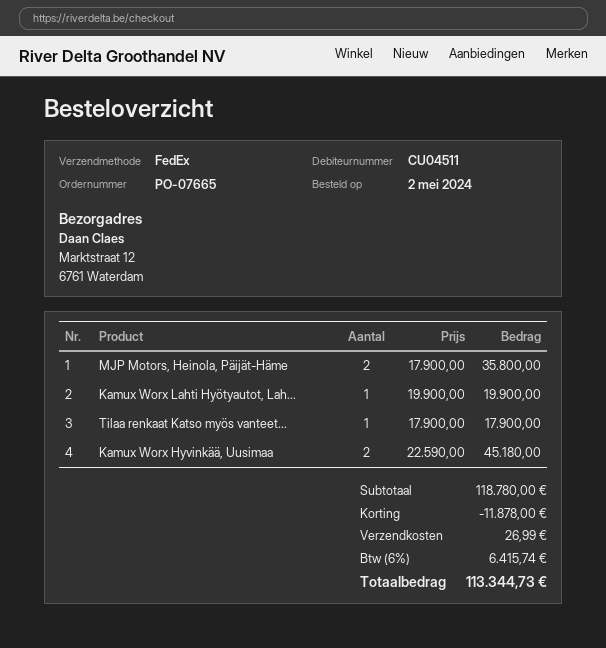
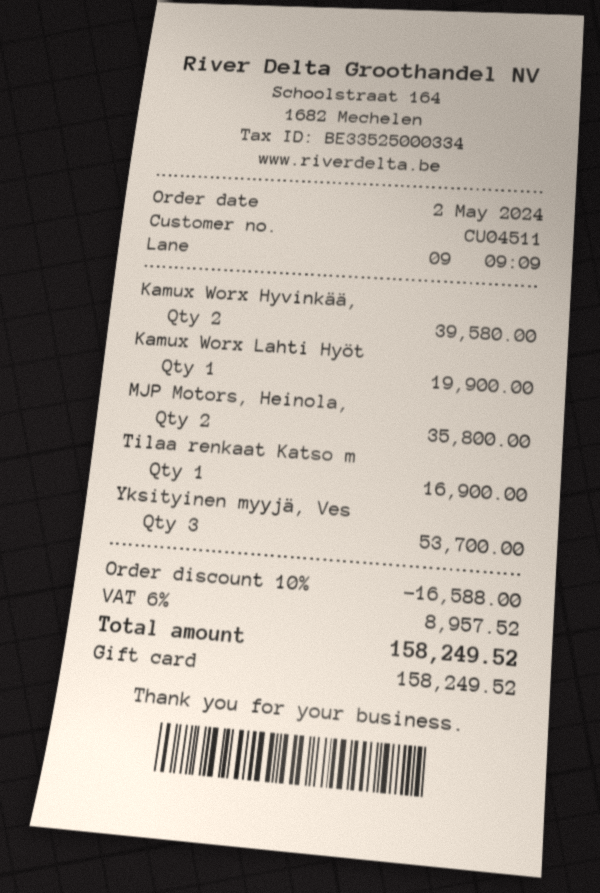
Tilaa renkaat Katso myös vanteet...: 1 for 17900.00 -> 1 for 16900.00
Kamux Worx Hyvinkää, Uusimaa: 2 for 45180.00 -> 2 for 39580.00
Yksityinen myyjä, Ves: none -> 3 for 53700.00
discount: 11878.00 -> 16588.00
shipping: 26.99 -> none
tax: 6% = 6415.74 -> 6% = 8957.52
total: 113344.73 -> 158249.52

